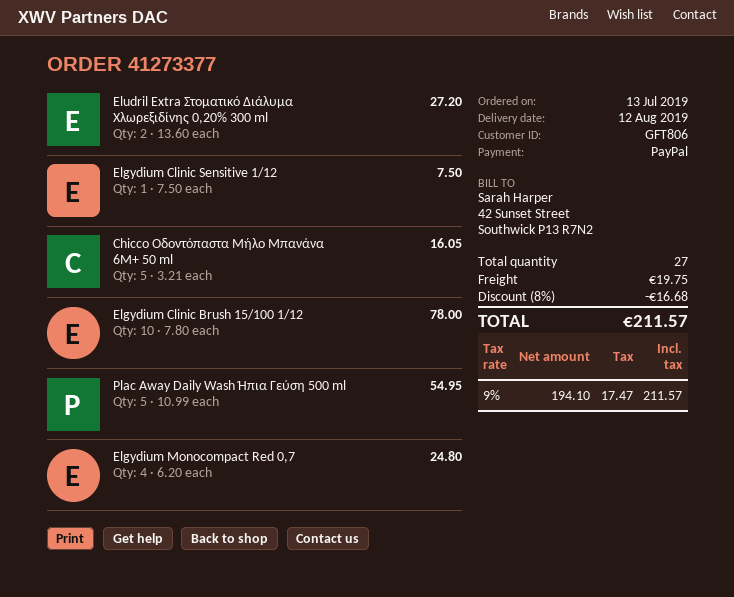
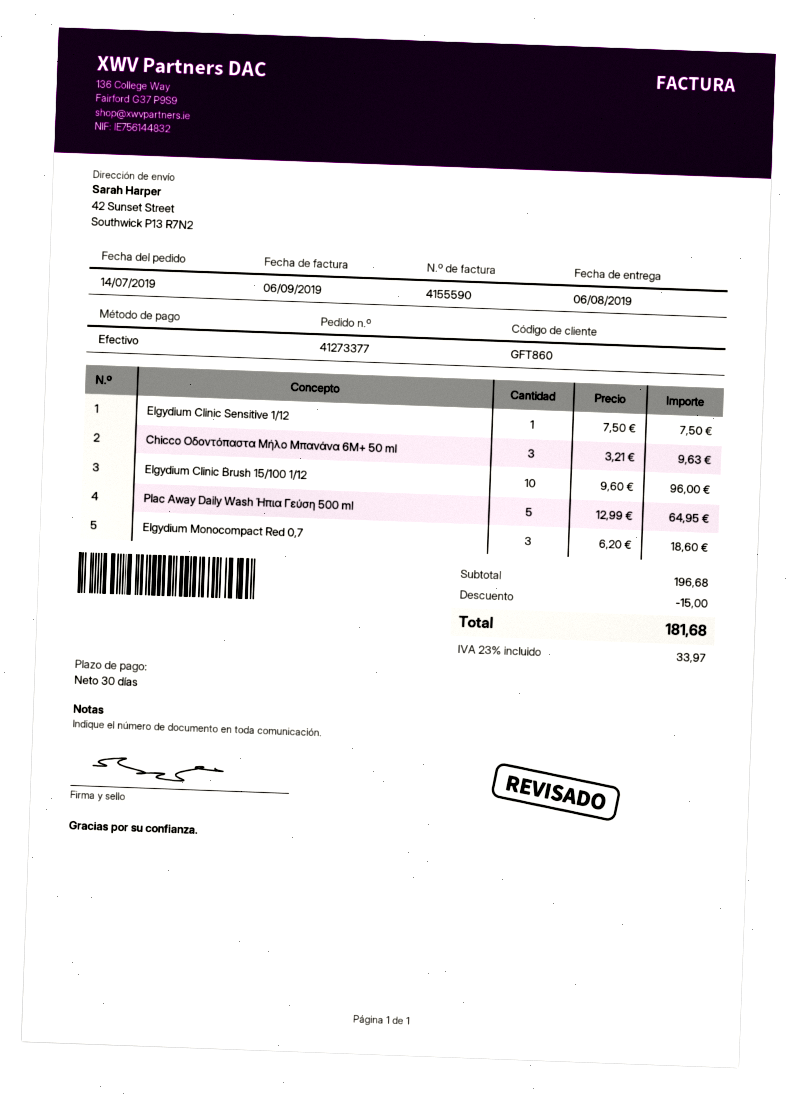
order date: 2019-07-13 -> 2019-07-14
delivery date: 2019-08-12 -> 2019-08-06
customer number: GFT806 -> GFT860
payment method: PayPal -> cash
Eludril Extra Στοματικό Διάλυμα Χλωρεξιδίνης 0,20% 300 ml: 2 x 13.60 = 27.20 -> none
Chicco Οδοντόπαστα Μήλο Μπανάνα 6M+ 50 ml: 5 x 3.21 = 16.05 -> 3 x 3.21 = 9.63
Elgydium Clinic Brush 15/100 1/12: 10 x 7.80 = 78.00 -> 10 x 9.60 = 96.00
Plac Away Daily Wash Ήπια Γεύση 500 ml: 5 x 10.99 = 54.95 -> 5 x 12.99 = 64.95
Elgydium Monocompact Red 0,7: 4 x 6.20 = 24.80 -> 3 x 6.20 = 18.60
discount: 16.68 -> 15.00
shipping: 19.75 -> none
tax: 9% = 17.47 -> 23% = 33.97
total: 211.57 -> 181.68

